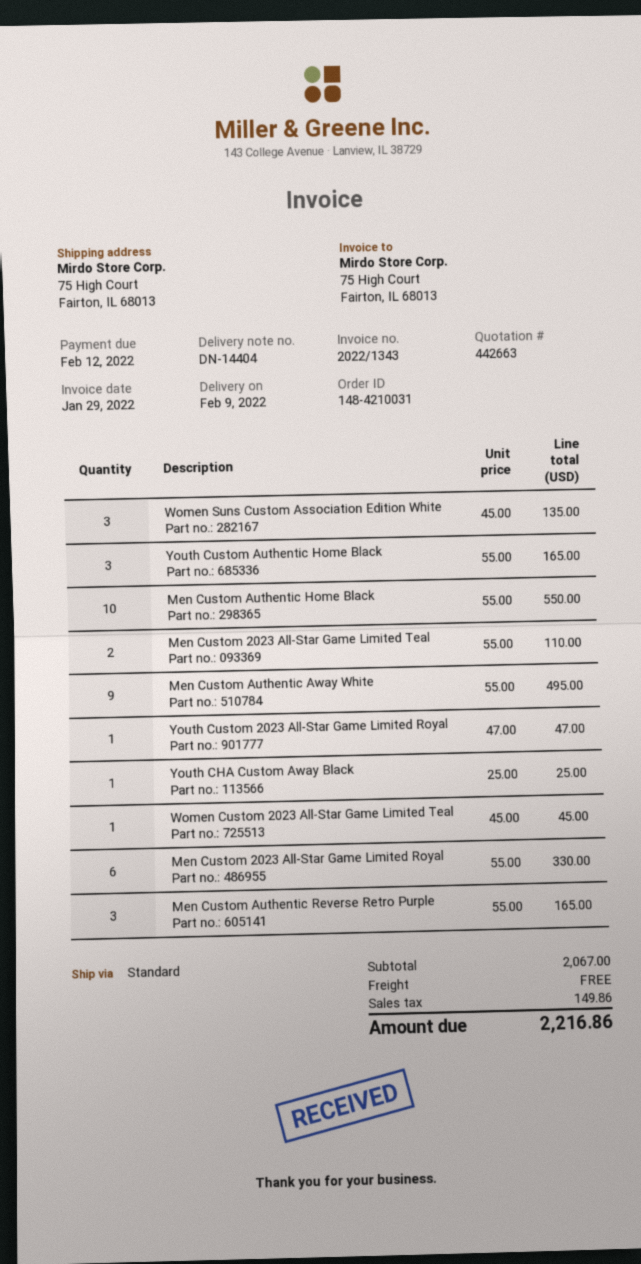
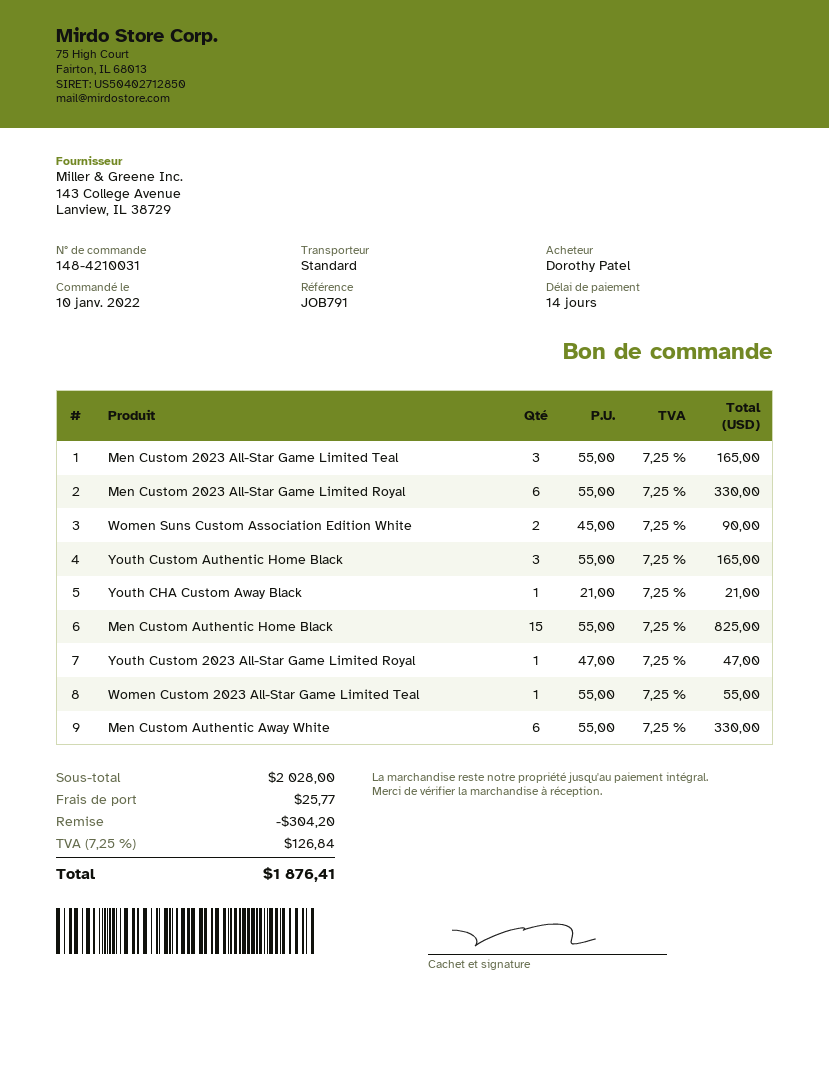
Women Suns Custom Association Edition White: 3 x 45.00 = 135.00 -> 2 x 45.00 = 90.00
Men Custom Authentic Home Black: 10 x 55.00 = 550.00 -> 15 x 55.00 = 825.00
Men Custom 2023 All-Star Game Limited Teal: 2 x 55.00 = 110.00 -> 3 x 55.00 = 165.00
Men Custom Authentic Away White: 9 x 55.00 = 495.00 -> 6 x 55.00 = 330.00
Youth CHA Custom Away Black: 1 x 25.00 = 25.00 -> 1 x 21.00 = 21.00
Women Custom 2023 All-Star Game Limited Teal: 1 x 45.00 = 45.00 -> 1 x 55.00 = 55.00
Men Custom Authentic Reverse Retro Purple: 3 x 55.00 = 165.00 -> none
subtotal: 2067.00 -> 2028.00
discount: none -> 304.20
shipping: 0.00 -> 25.77
tax: 149.86 -> 126.84
total: 2216.86 -> 1876.41

